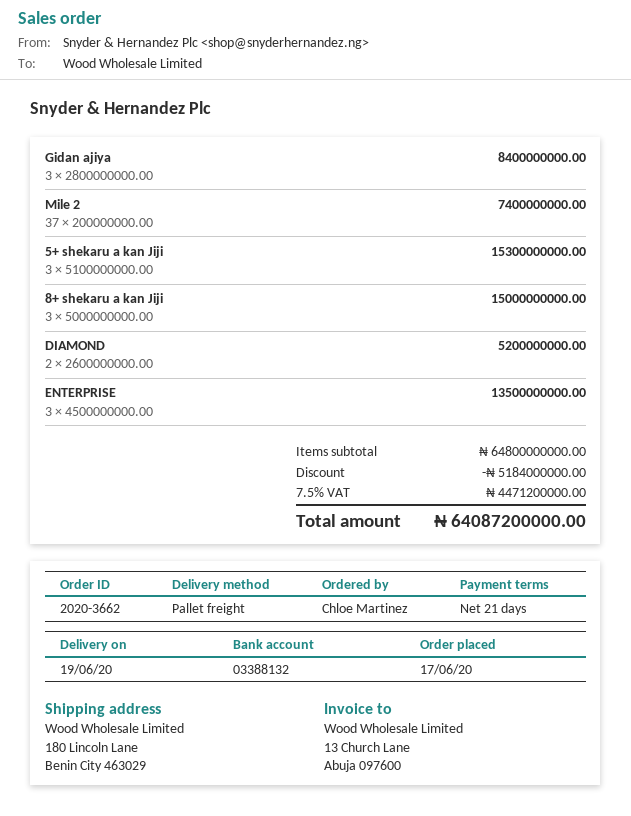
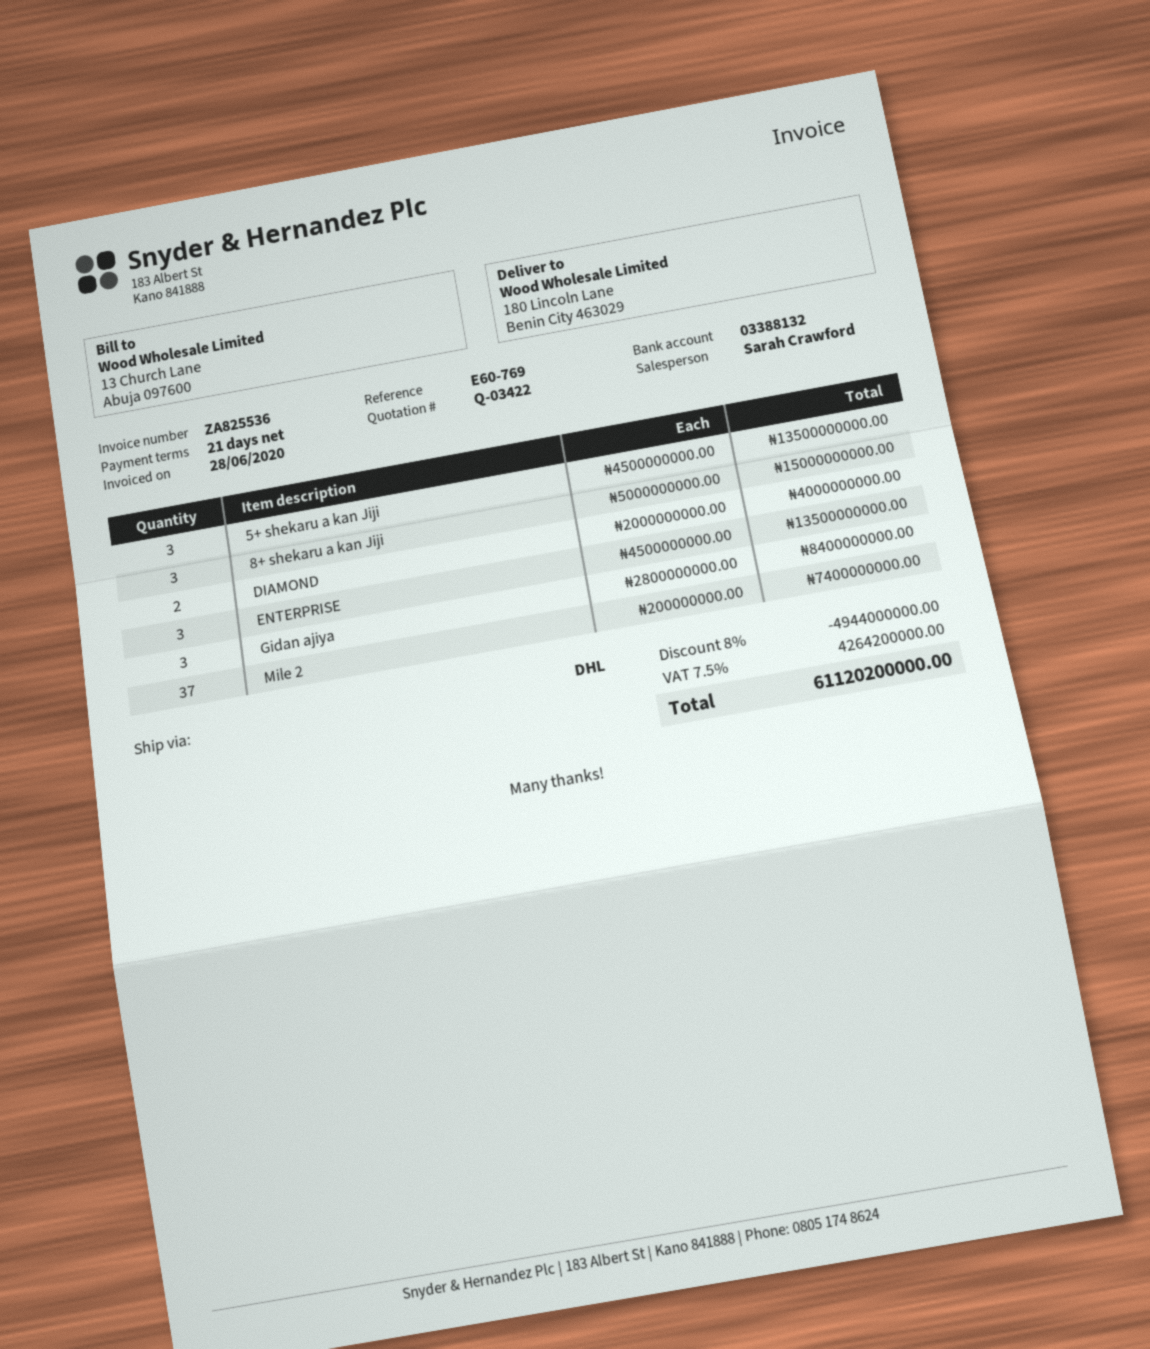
shipping method: pallet freight -> DHL
5+ shekaru a kan Jiji: 3 x 5100000000.00 = 15300000000.00 -> 3 x 4500000000.00 = 13500000000.00
DIAMOND: 2 x 2600000000.00 = 5200000000.00 -> 2 x 2000000000.00 = 4000000000.00
discount: 5184000000.00 -> 4944000000.00
tax: 7.5% = 4471200000.00 -> 7.5% = 4264200000.00
total: 64087200000.00 -> 61120200000.00

